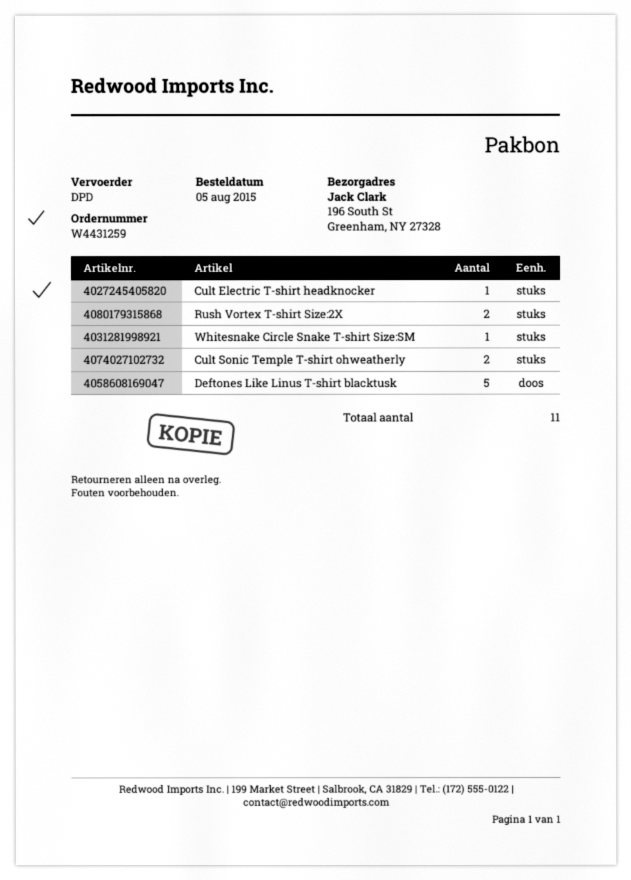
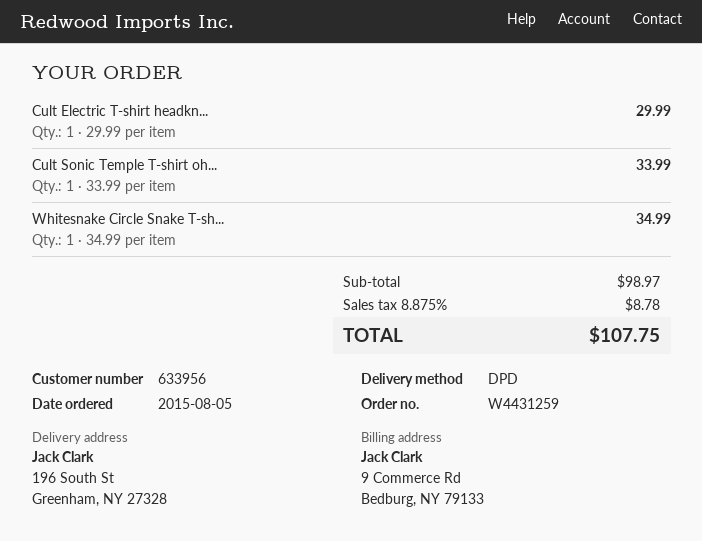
Rush Vortex T-shirt Size:2X: 2 -> none
Cult Sonic Temple T-shirt ohweatherly: 2 -> 1
Deftones Like Linus T-shirt blacktusk: 5 -> none

